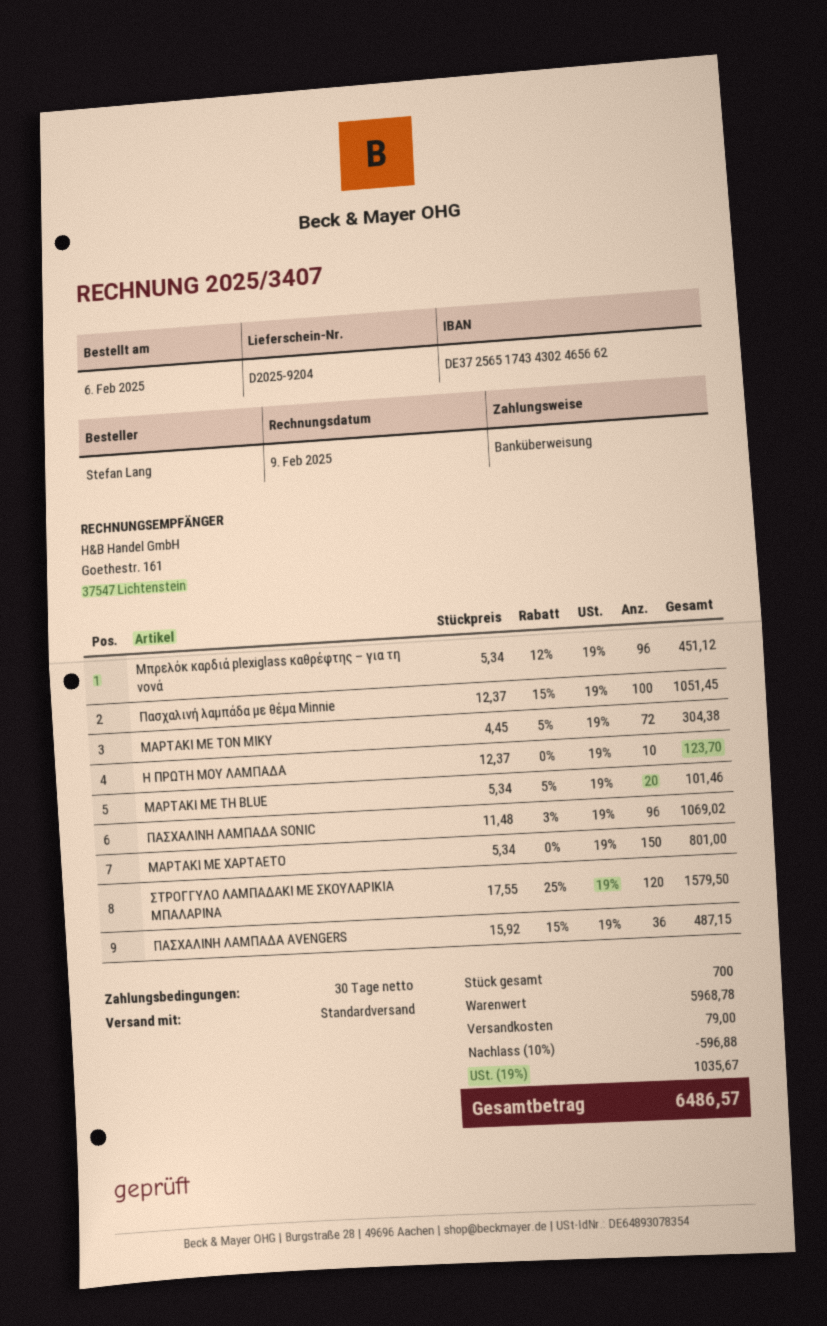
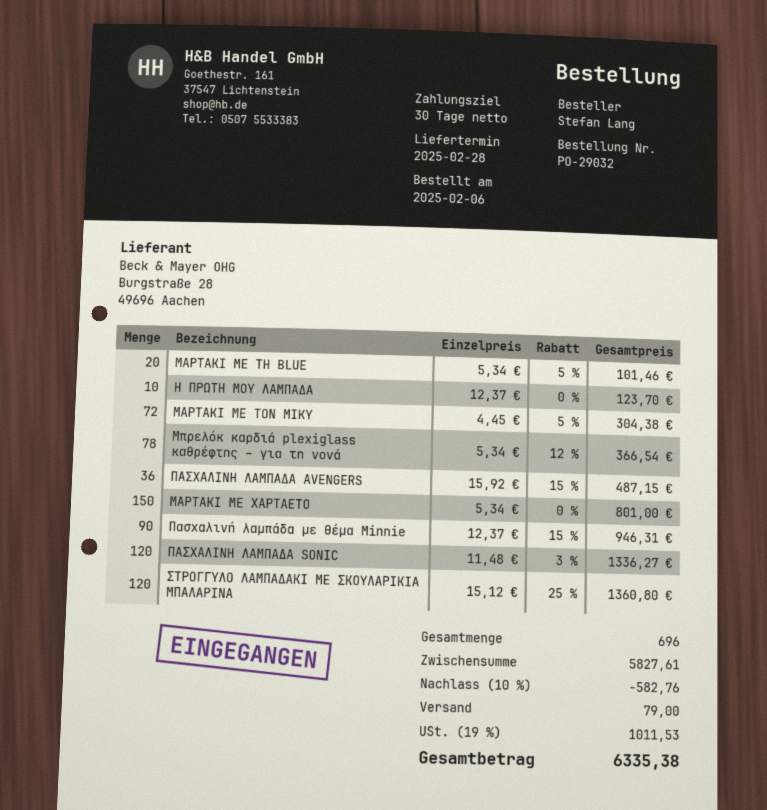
Μπρελόκ καρδιά plexiglass καθρέφτης – για τη νονά: 96 x 5.34 - 12% = 451.12 -> 78 x 5.34 - 12% = 366.54
Πασχαλινή λαμπάδα με θέμα Minnie: 100 x 12.37 - 15% = 1051.45 -> 90 x 12.37 - 15% = 946.31
ΠΑΣΧΑΛΙΝΗ ΛΑΜΠΑΔΑ SONIC: 96 x 11.48 - 3% = 1069.02 -> 120 x 11.48 - 3% = 1336.27
ΣΤΡΟΓΓΥΛΟ ΛΑΜΠΑΔΑΚΙ ΜΕ ΣΚΟΥΛΑΡΙΚΙΑ ΜΠΑΛΑΡΙΝΑ: 120 x 17.55 - 25% = 1579.50 -> 120 x 15.12 - 25% = 1360.80
total quantity: 700 -> 696
subtotal: 5968.78 -> 5827.61
discount: 10% = 596.88 -> 10% = 582.76
tax: 19% = 1035.67 -> 19% = 1011.53
total: 6486.57 -> 6335.38

